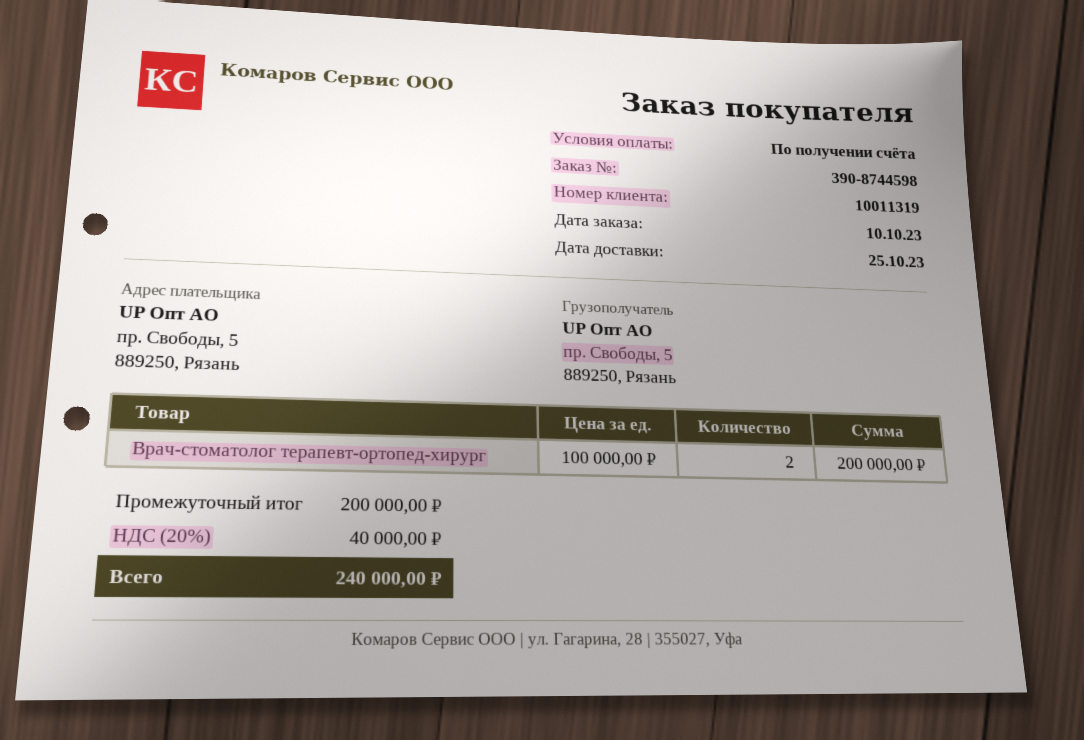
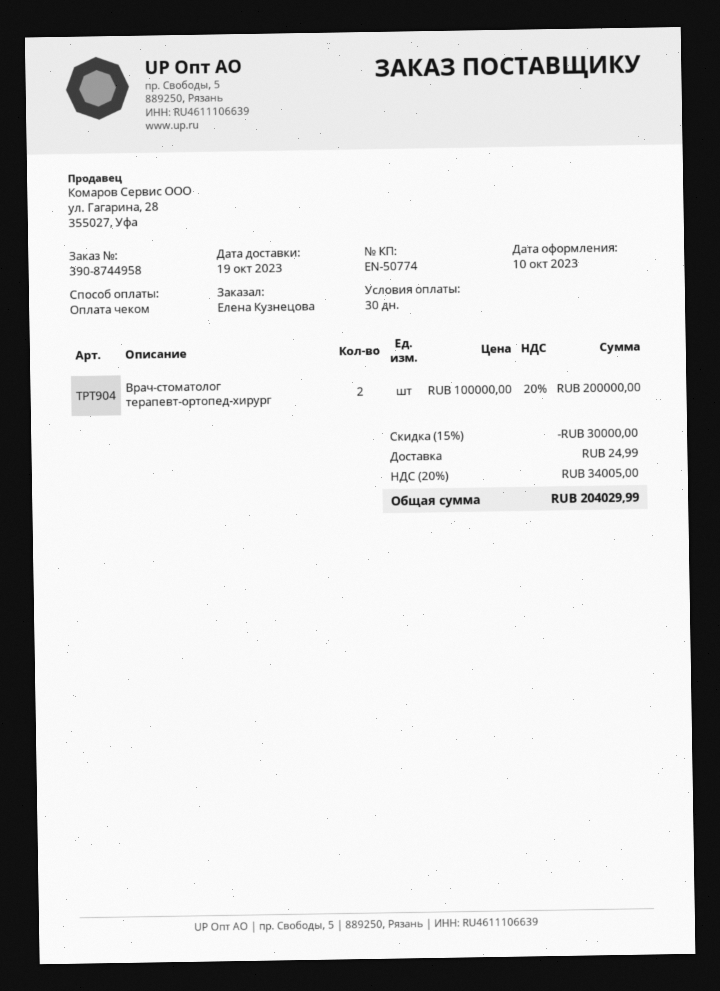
order number: 390-8744598 -> 390-8744958
delivery date: 2023-10-25 -> 2023-10-19
payment terms: on receipt -> 30 days
discount: none -> 15% = 30000.00
shipping: none -> 24.99
tax: 20% = 40000.00 -> 20% = 34005.00
total: 240000.00 -> 204029.99

